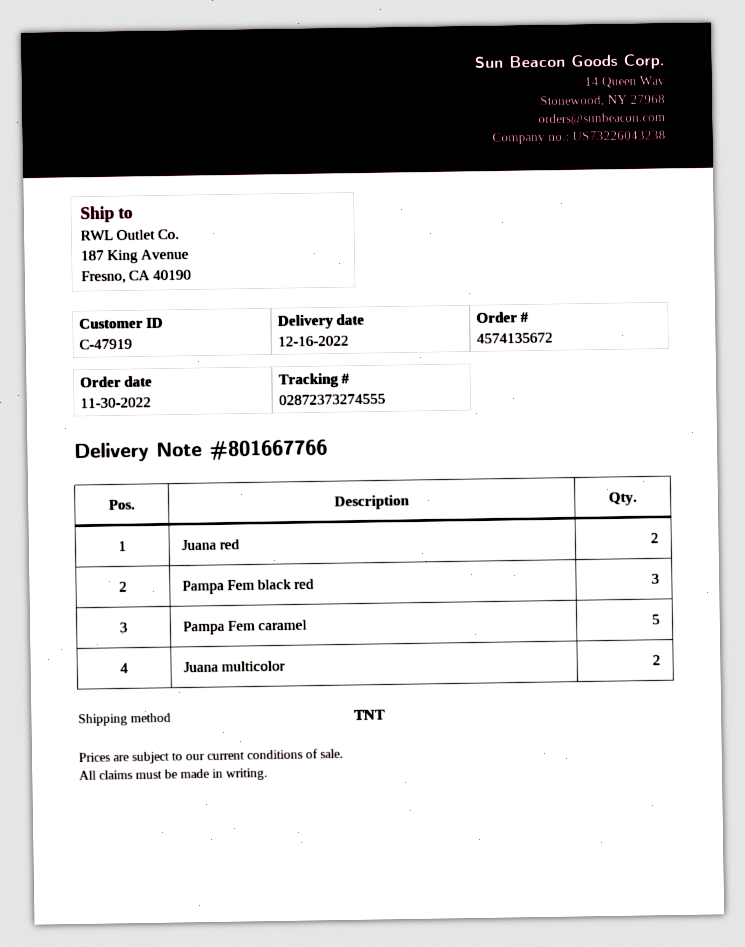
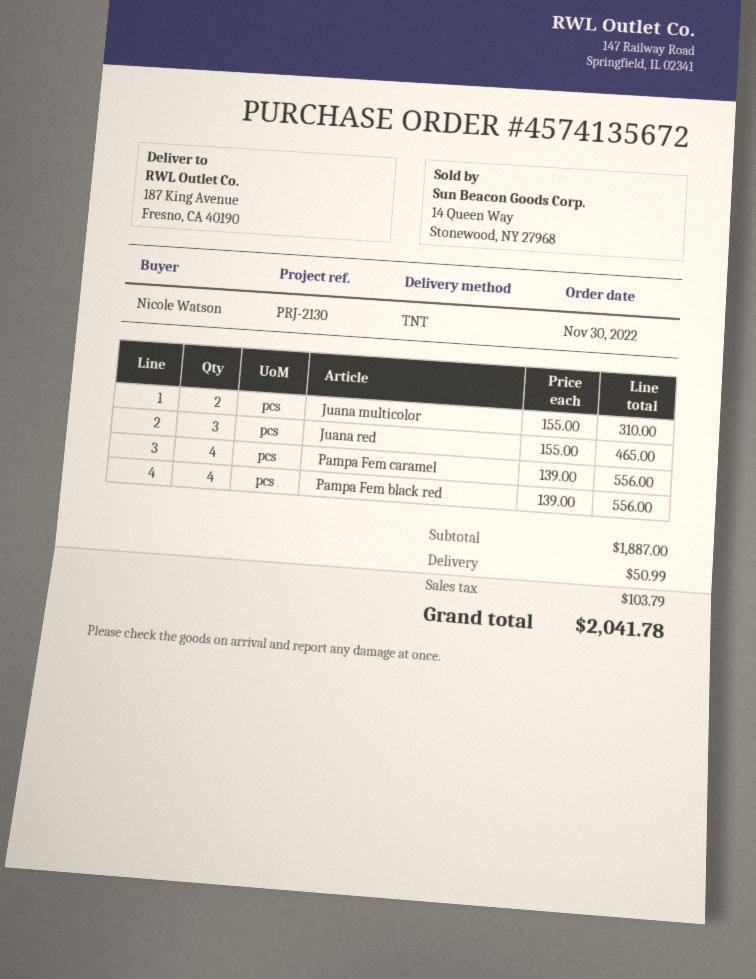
Juana red: 2 -> 3
Pampa Fem black red: 3 -> 4
Pampa Fem caramel: 5 -> 4

